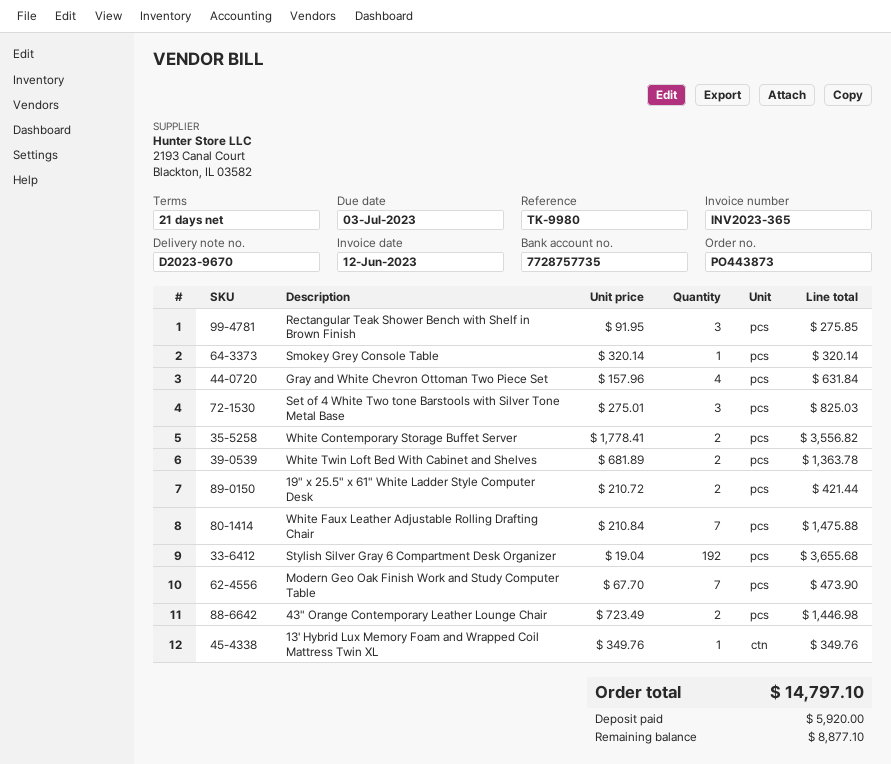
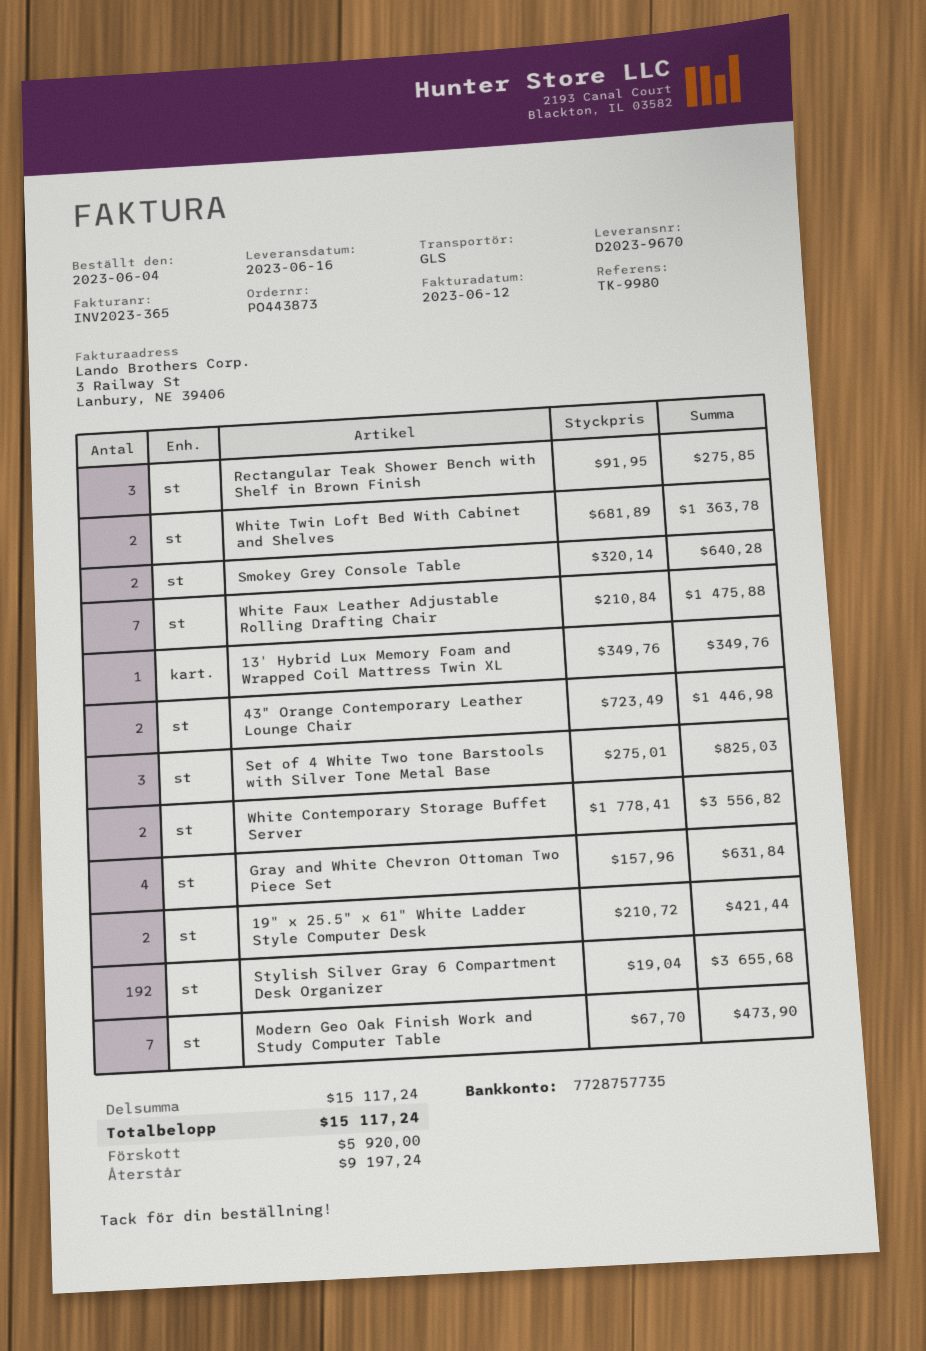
Smokey Grey Console Table: 1 x 320.14 = 320.14 -> 2 x 320.14 = 640.28
total: 14797.10 -> 15117.24
balance: 8877.10 -> 9197.24

